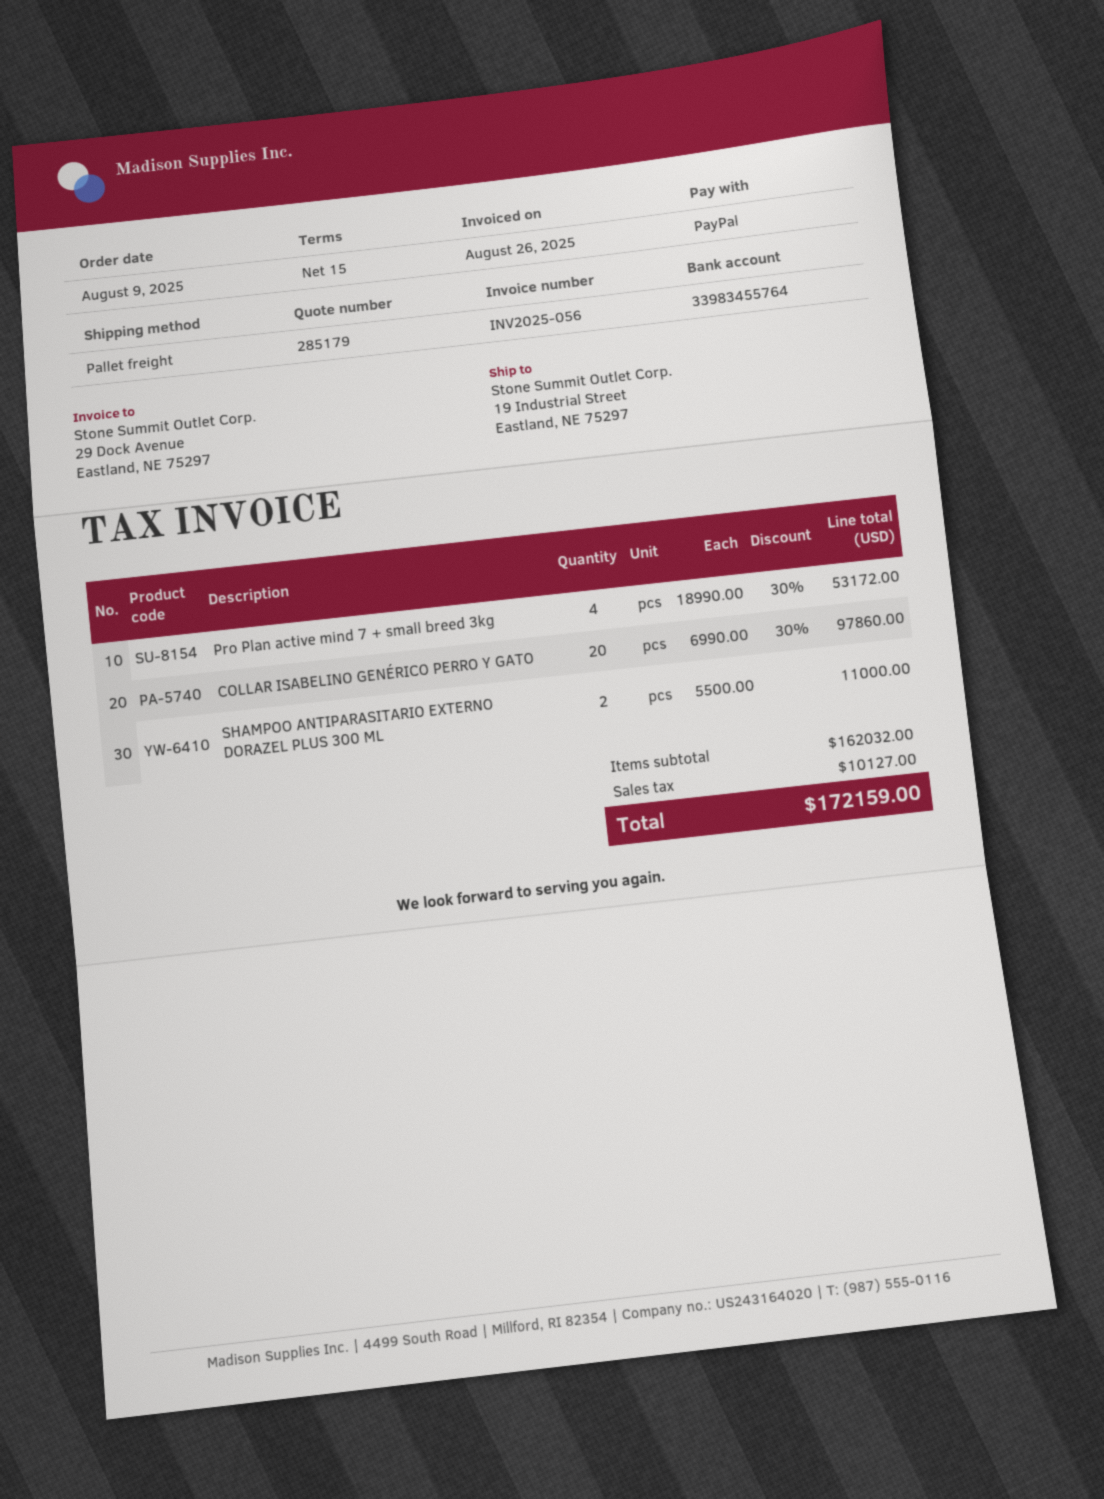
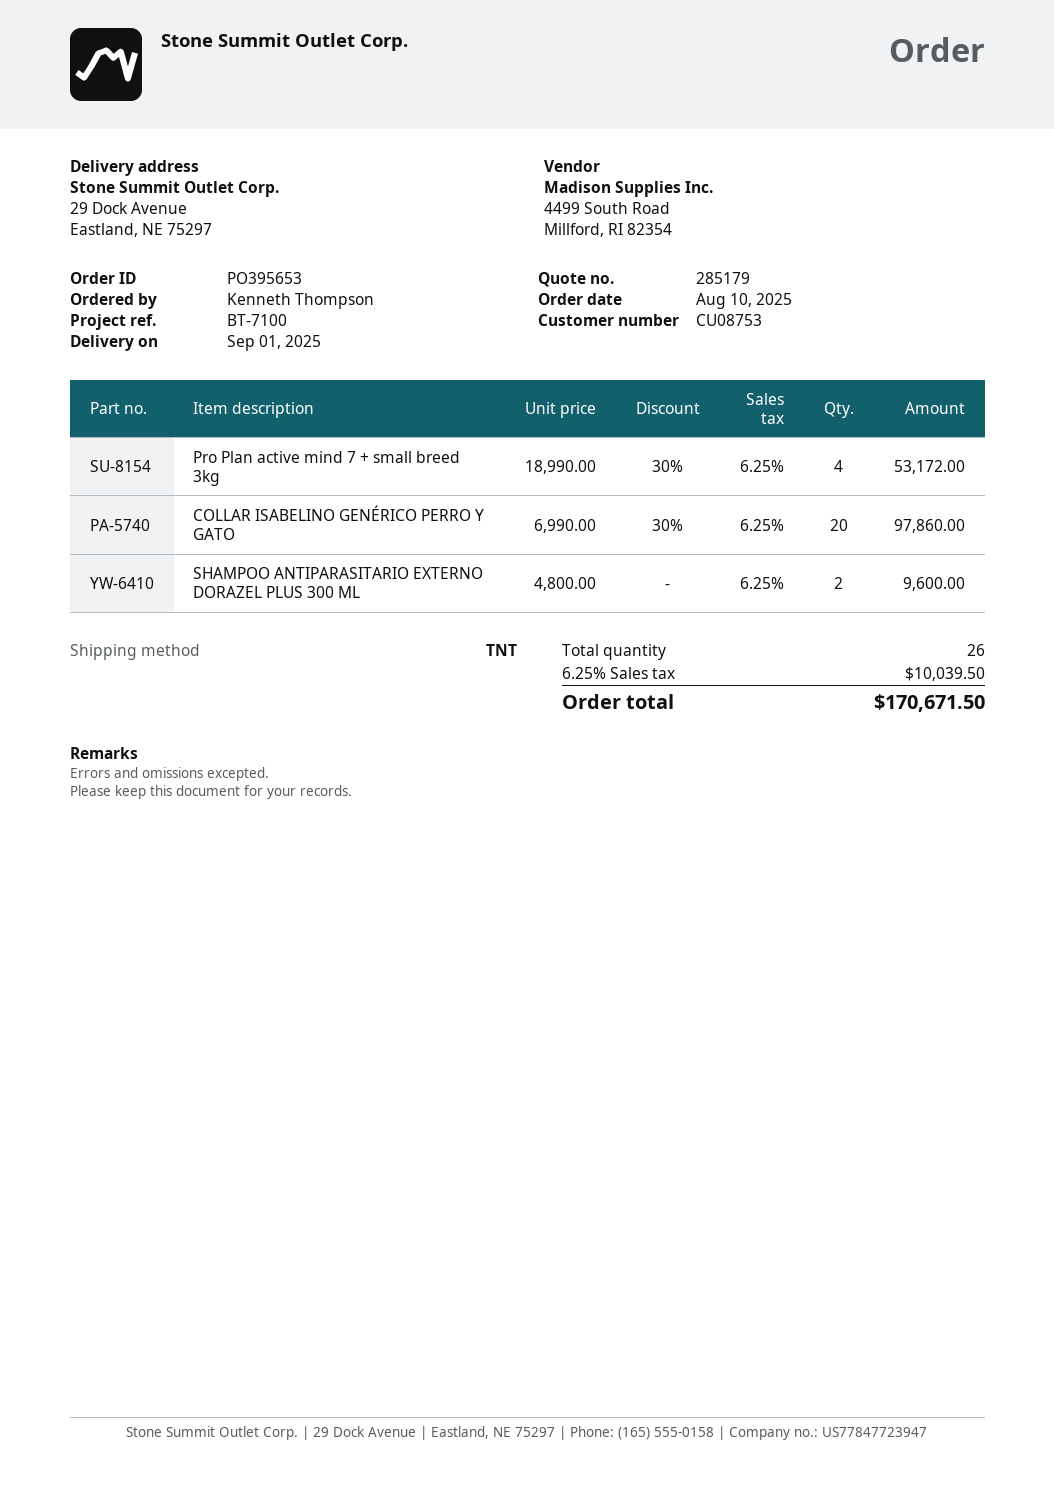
order date: 2025-08-09 -> 2025-08-10
shipping method: pallet freight -> TNT
ship to: 19 Industrial Street, Eastland, NE 75297 -> 29 Dock Avenue, Eastland, NE 75297
SHAMPOO ANTIPARASITARIO EXTERNO DORAZEL PLUS 300 ML: 2 x 5500.00 = 11000.00 -> 2 x 4800.00 = 9600.00
tax: 10127.00 -> 10039.50
total: 172159.00 -> 170671.50

